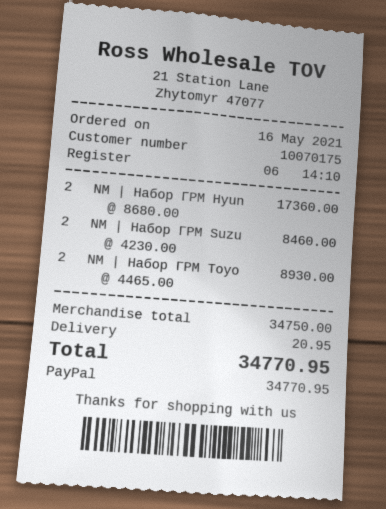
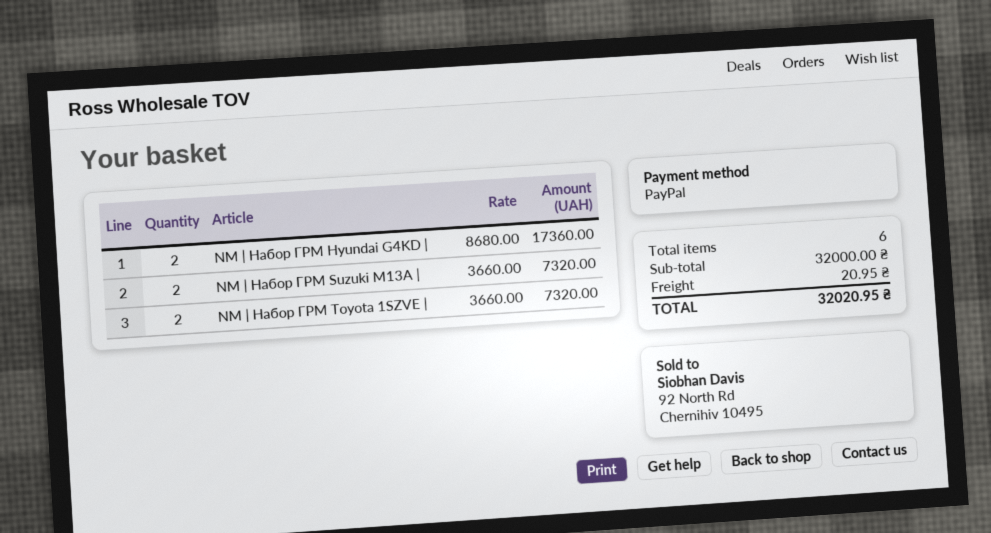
NM | Набор ГРМ Suzu: 2 x 4230.00 = 8460.00 -> 2 x 3660.00 = 7320.00
NM | Набор ГРМ Toyo: 2 x 4465.00 = 8930.00 -> 2 x 3660.00 = 7320.00
subtotal: 34750.00 -> 32000.00
total: 34770.95 -> 32020.95

